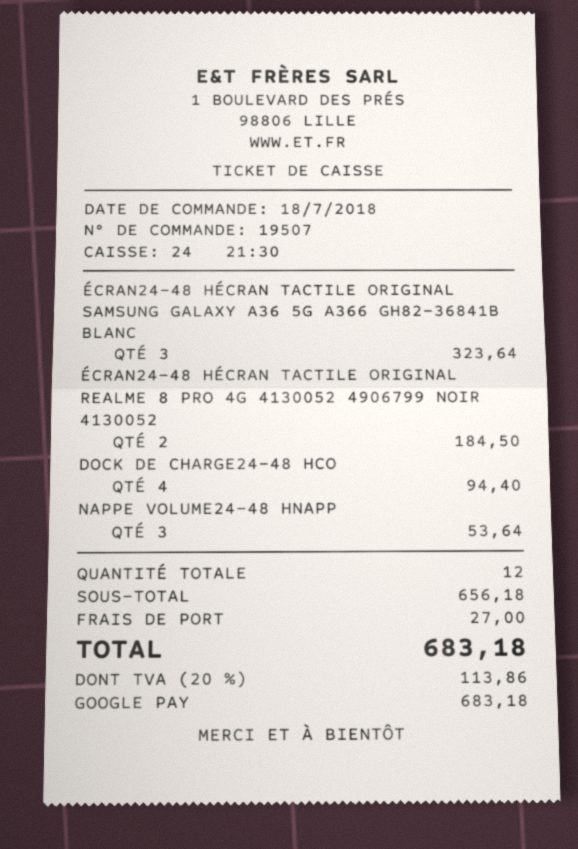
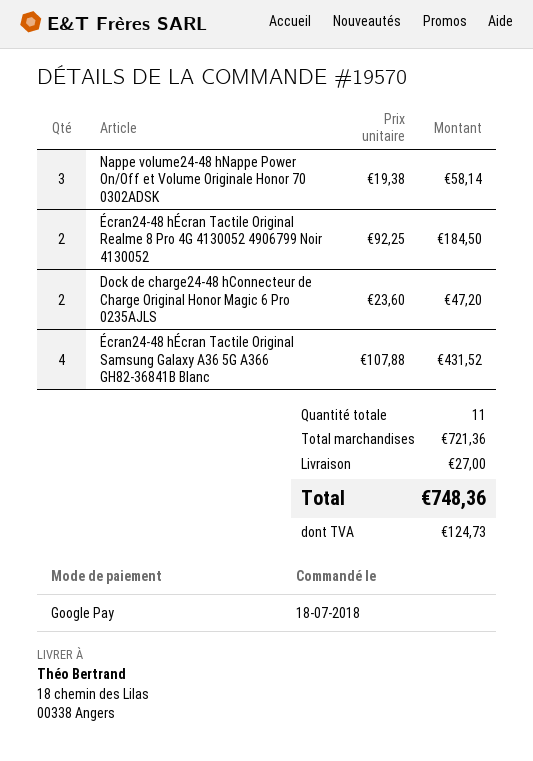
order number: 19507 -> 19570
ÉCRAN24-48 HÉCRAN TACTILE ORIGINAL SAMSUNG GALAXY A36 5G A366 GH82-36841B BLANC: 3 for 323.64 -> 4 for 431.52
DOCK DE CHARGE24-48 HCO: 4 for 94.40 -> 2 for 47.20
NAPPE VOLUME24-48 HNAPP: 3 for 53.64 -> 3 for 58.14
total quantity: 12 -> 11
subtotal: 656.18 -> 721.36
tax: 113.86 -> 124.73
total: 683.18 -> 748.36

